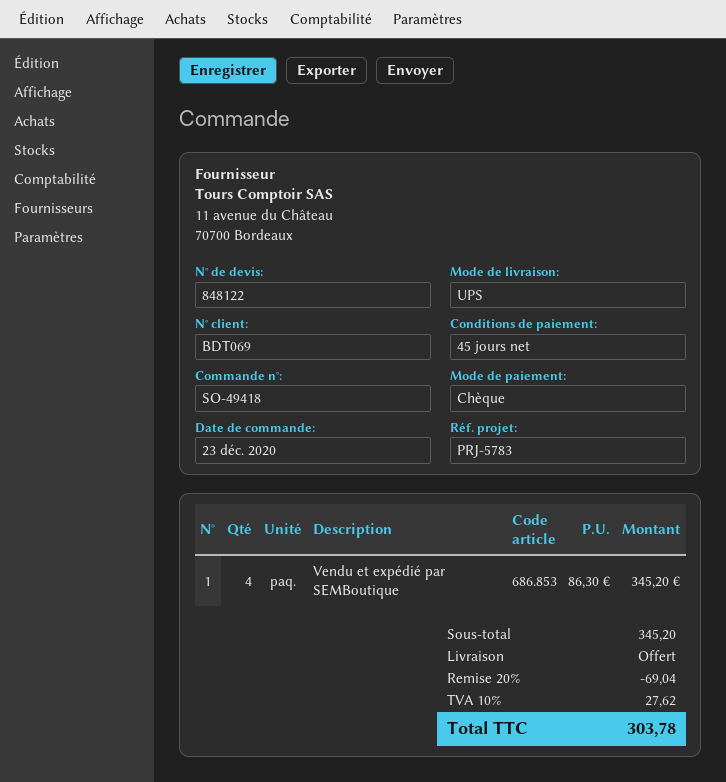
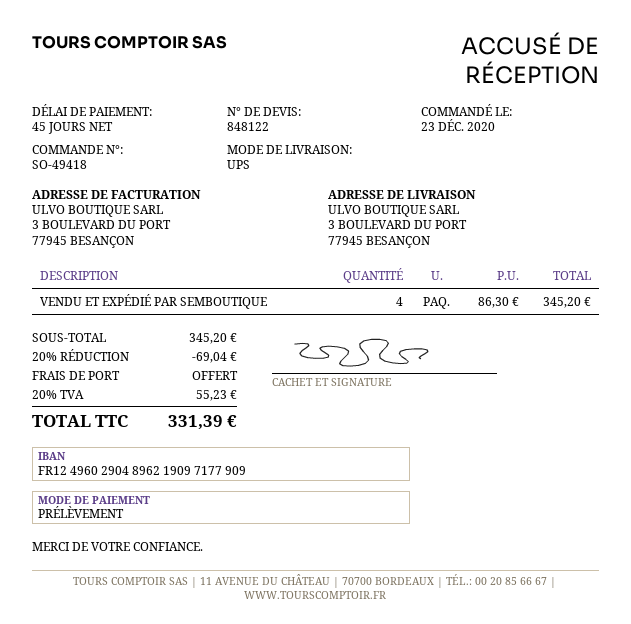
payment method: cheque -> direct debit
tax: 10% = 27.62 -> 20% = 55.23
total: 303.78 -> 331.39

